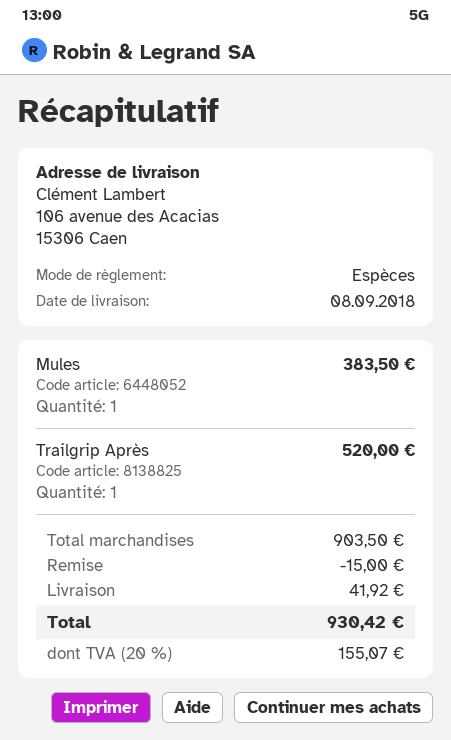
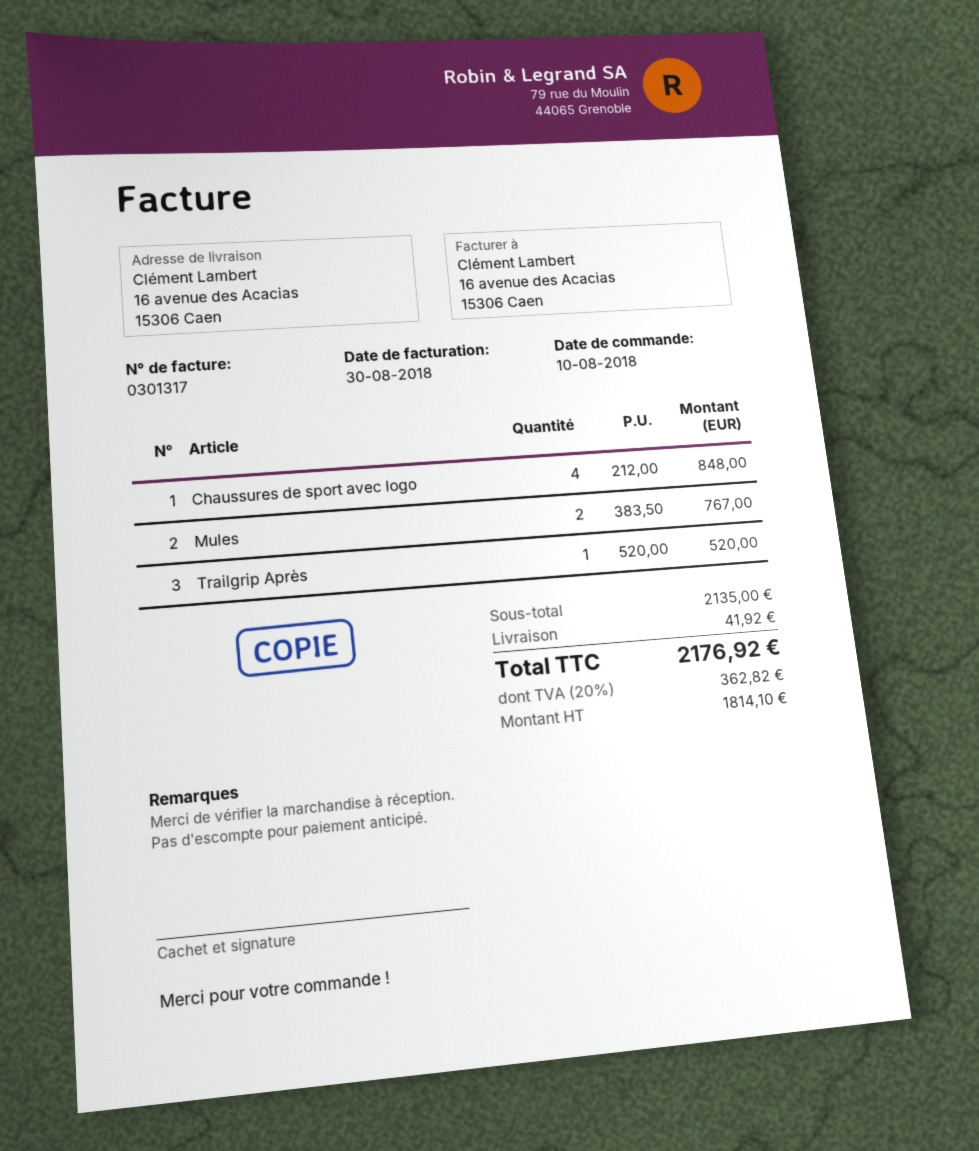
ship to: 106 avenue des Acacias, 15306 Caen -> 16 avenue des Acacias, 15306 Caen
Mules: 1 for 383.50 -> 2 for 767.00
Chaussures de sport avec logo: none -> 4 for 848.00
subtotal: 903.50 -> 2135.00
discount: 15.00 -> none
tax: 20% = 155.07 -> 20% = 362.82
total: 930.42 -> 2176.92

